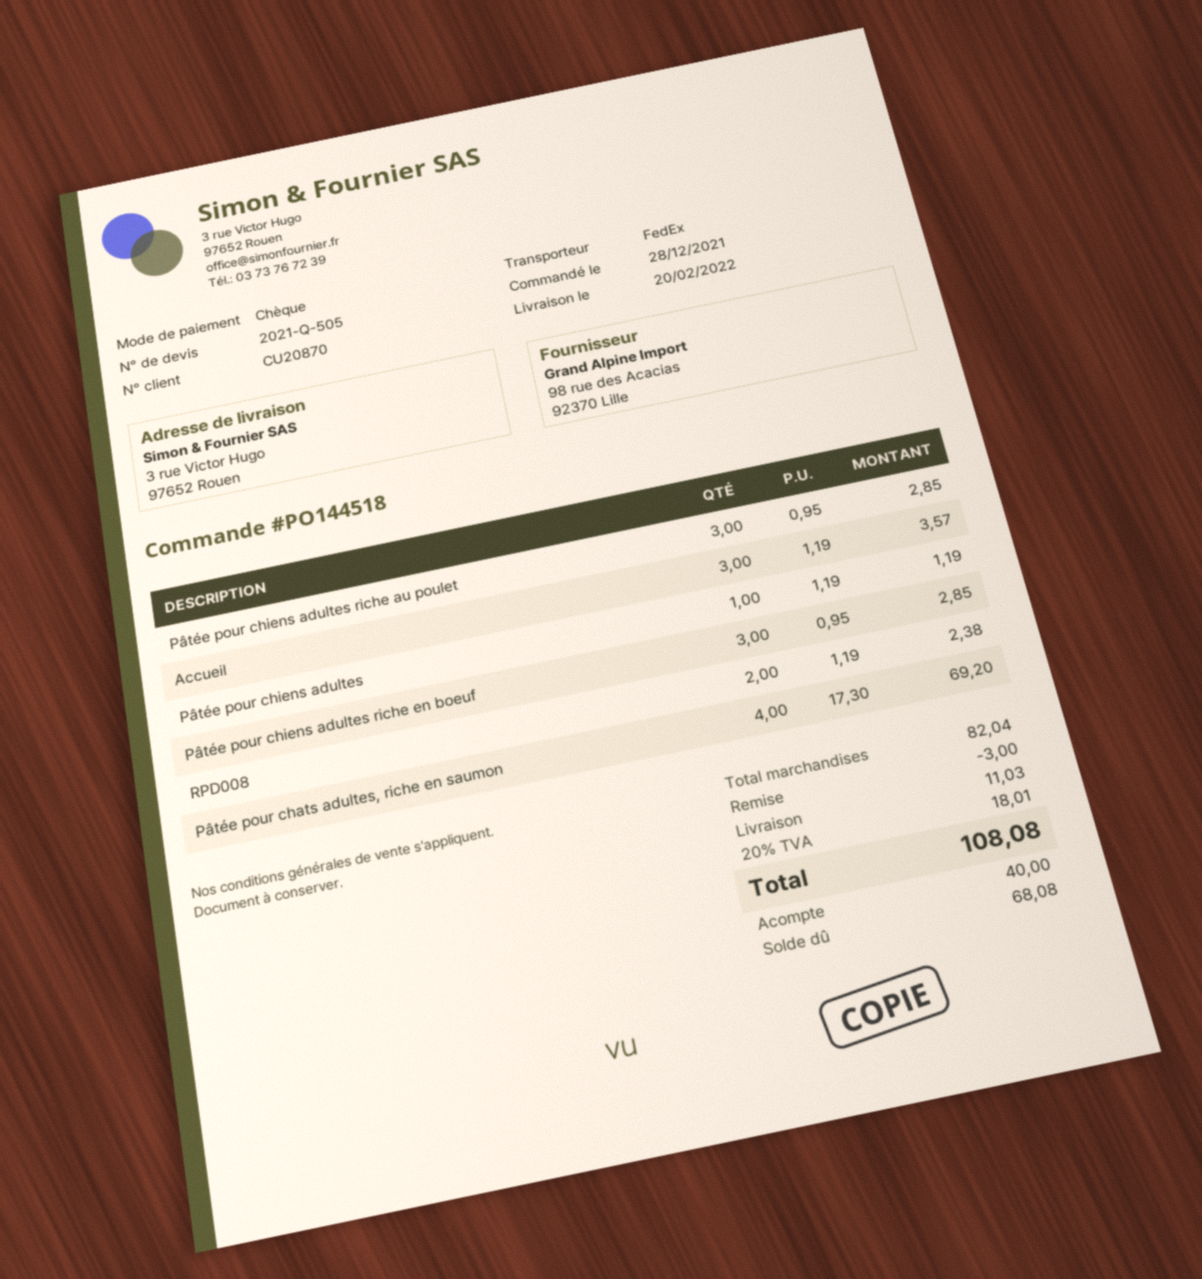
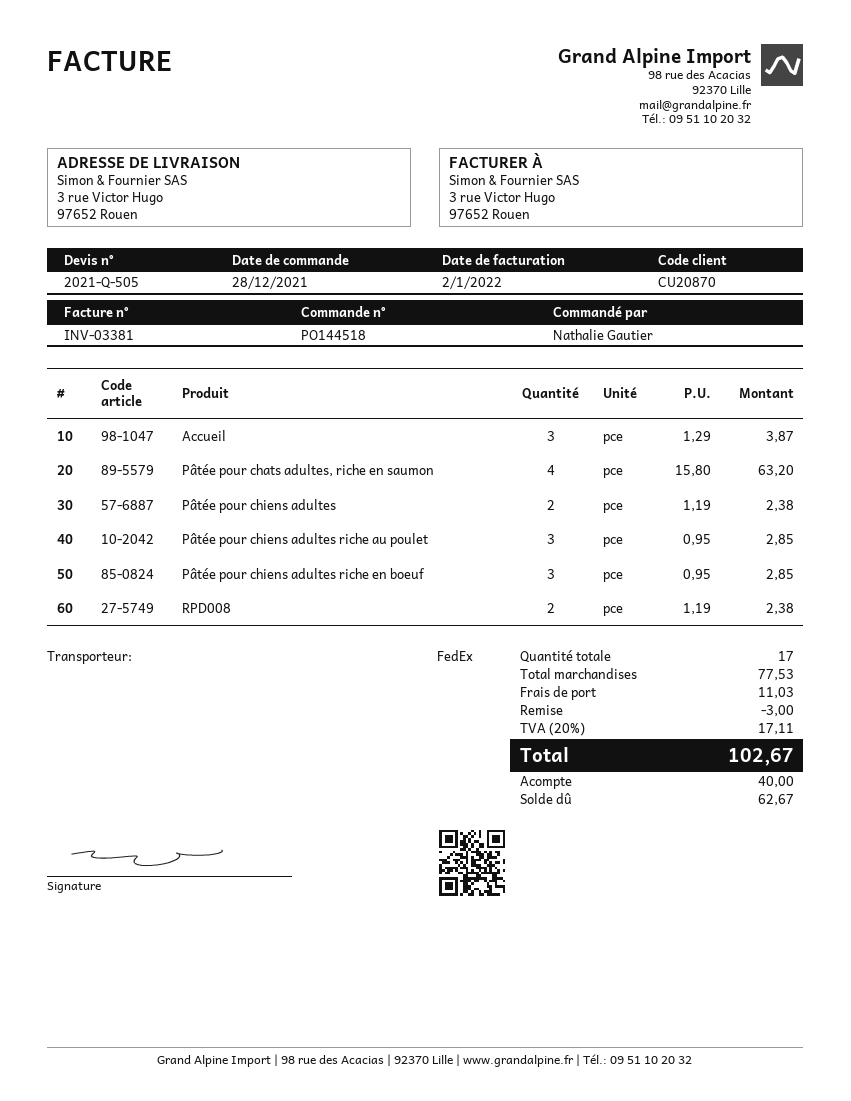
Accueil: 3 x 1.19 = 3.57 -> 3 x 1.29 = 3.87
Pâtée pour chiens adultes: 1 x 1.19 = 1.19 -> 2 x 1.19 = 2.38
Pâtée pour chats adultes, riche en saumon: 4 x 17.30 = 69.20 -> 4 x 15.80 = 63.20
subtotal: 82.04 -> 77.53
tax: 20% = 18.01 -> 20% = 17.11
total: 108.08 -> 102.67
balance: 68.08 -> 62.67

